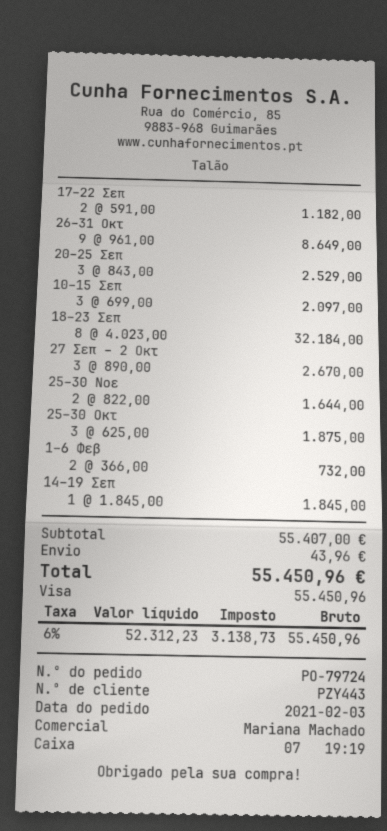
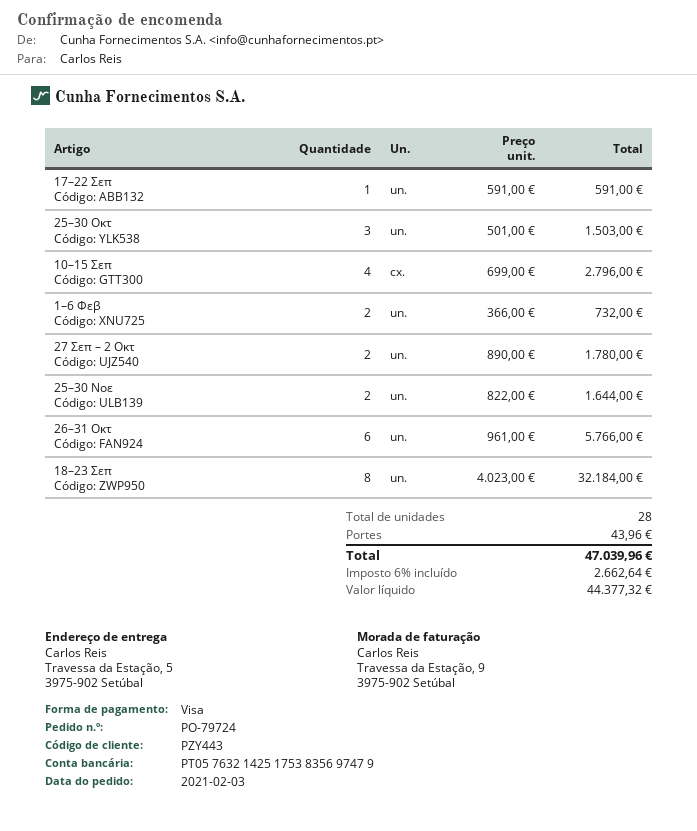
17–22 Σεπ: 2 x 591.00 = 1182.00 -> 1 x 591.00 = 591.00
26–31 Οκτ: 9 x 961.00 = 8649.00 -> 6 x 961.00 = 5766.00
20–25 Σεπ: 3 x 843.00 = 2529.00 -> none
10–15 Σεπ: 3 x 699.00 = 2097.00 -> 4 x 699.00 = 2796.00
27 Σεπ – 2 Οκτ: 3 x 890.00 = 2670.00 -> 2 x 890.00 = 1780.00
25–30 Οκτ: 3 x 625.00 = 1875.00 -> 3 x 501.00 = 1503.00
14–19 Σεπ: 1 x 1845.00 = 1845.00 -> none
net: 52312.23 -> 44377.32
tax: 6% = 3138.73 -> 6% = 2662.64
total: 55450.96 -> 47039.96

